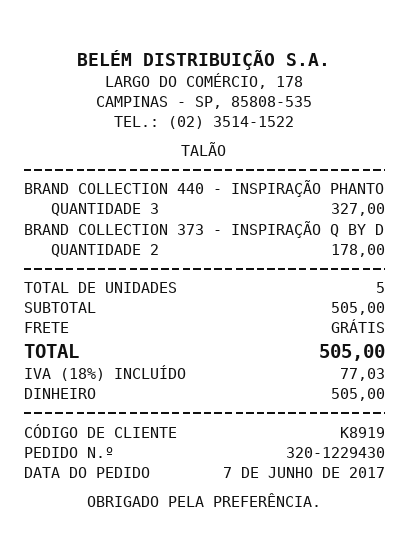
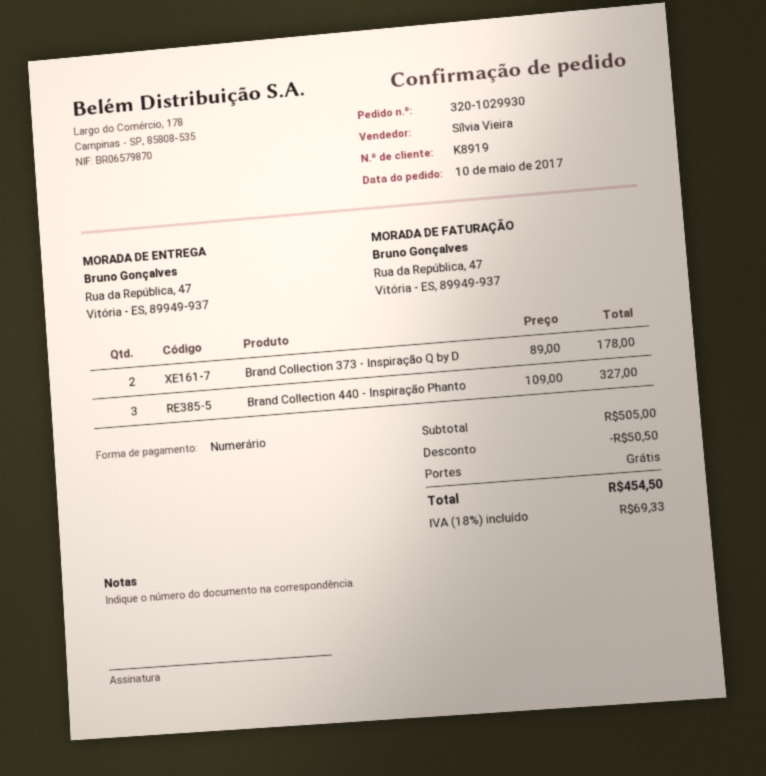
order number: 320-1229430 -> 320-1029930
order date: 2017-06-07 -> 2017-05-10
discount: none -> 50.50
tax: 18% = 77.03 -> 18% = 69.33
total: 505.00 -> 454.50

